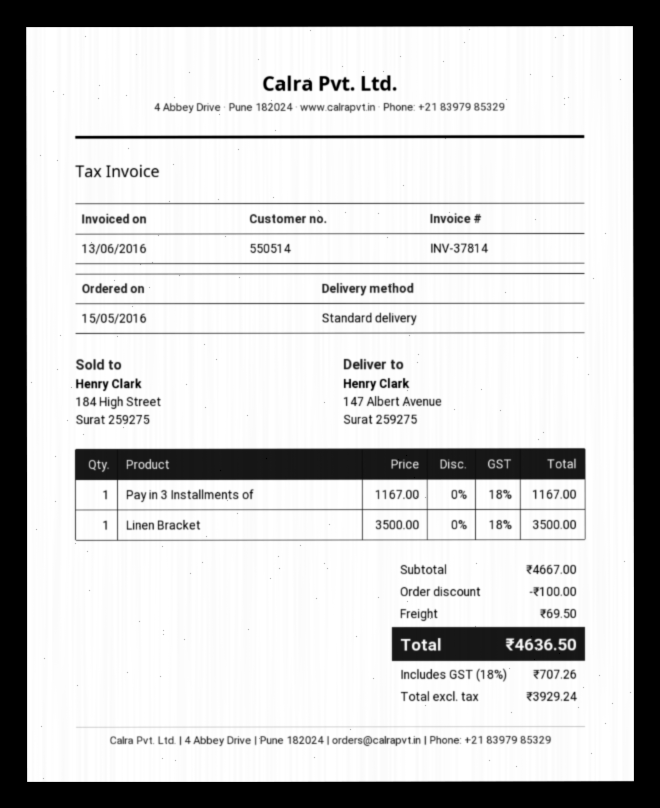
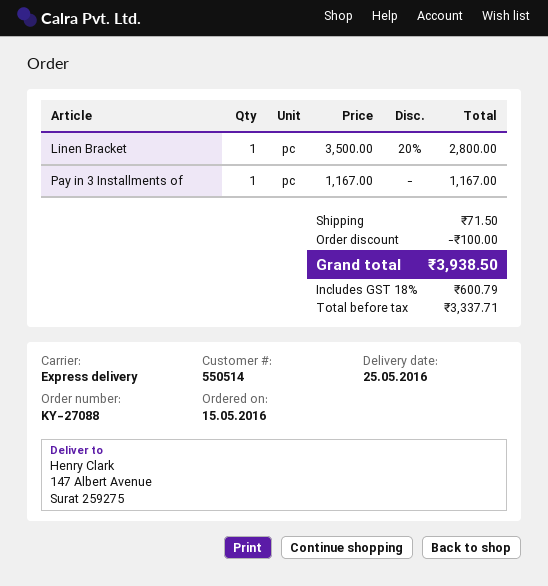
shipping method: standard -> express
Linen Bracket: 1 x 3500.00 = 3500.00 -> 1 x 3500.00 - 20% = 2800.00
shipping: 69.50 -> 71.50
net: 3929.24 -> 3337.71
tax: 18% = 707.26 -> 18% = 600.79
total: 4636.50 -> 3938.50

